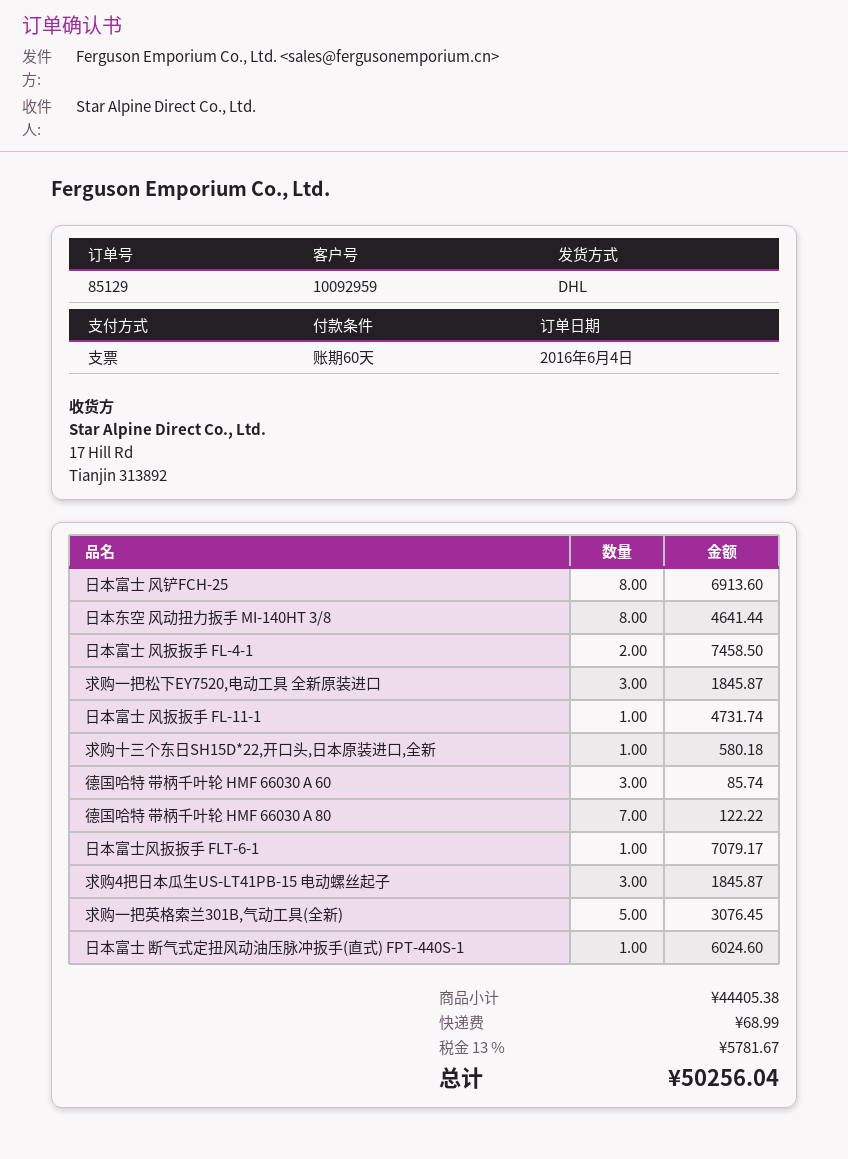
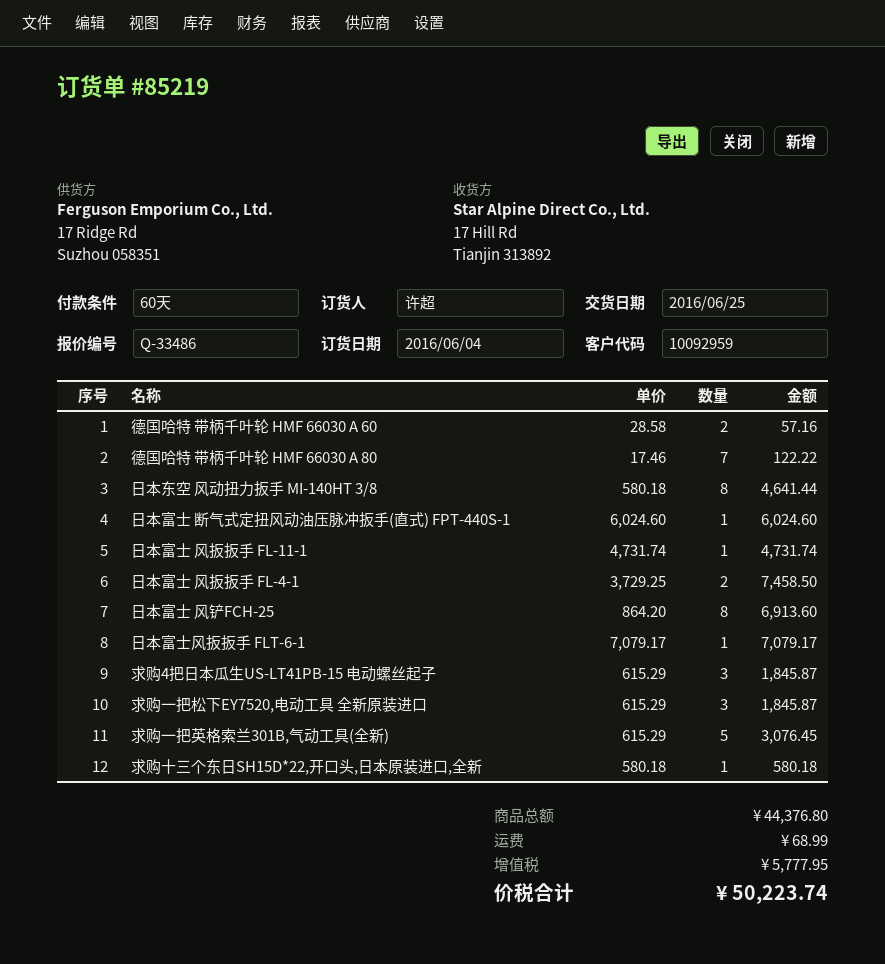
order number: 85129 -> 85219
德国哈特 带柄千叶轮 HMF 66030 A 60: 3 for 85.74 -> 2 for 57.16
subtotal: 44405.38 -> 44376.80
tax: 5781.67 -> 5777.95
total: 50256.04 -> 50223.74

